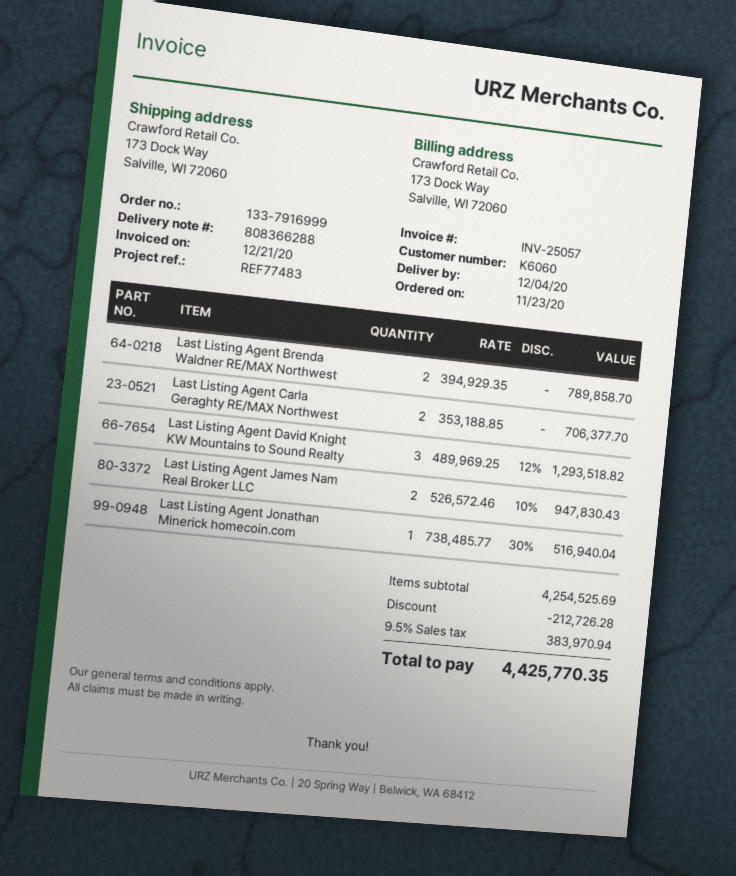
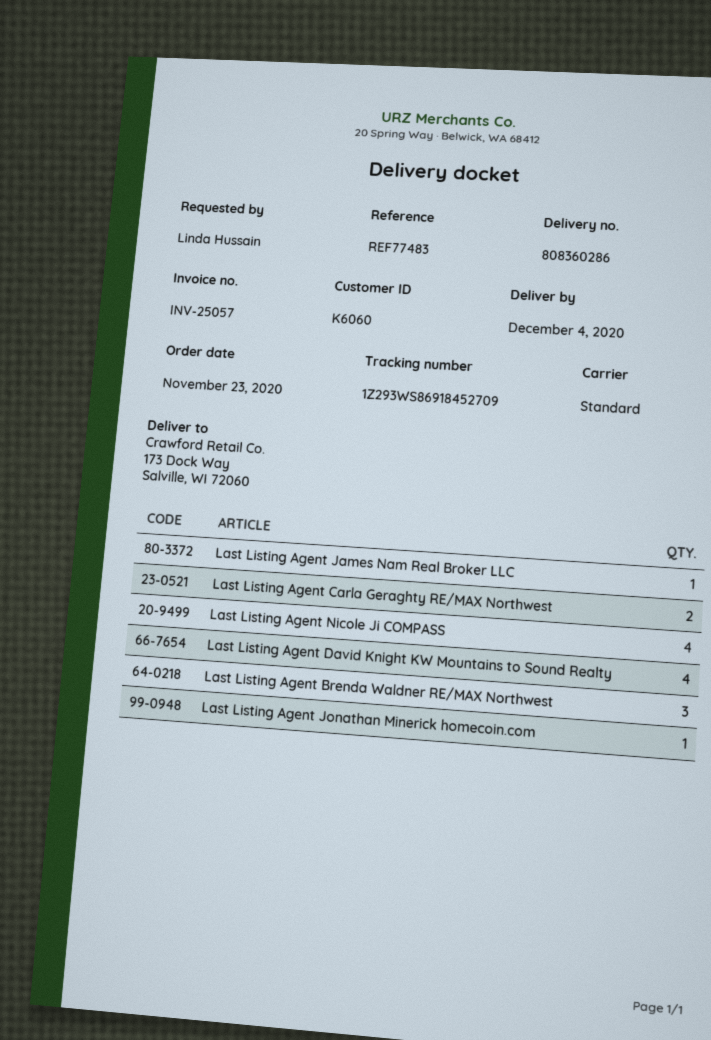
delivery note number: 808366288 -> 808360286
Last Listing Agent Brenda Waldner RE/MAX Northwest: 2 -> 3
Last Listing Agent David Knight KW Mountains to Sound Realty: 3 -> 4
Last Listing Agent James Nam Real Broker LLC: 2 -> 1
Last Listing Agent Nicole Ji COMPASS: none -> 4

